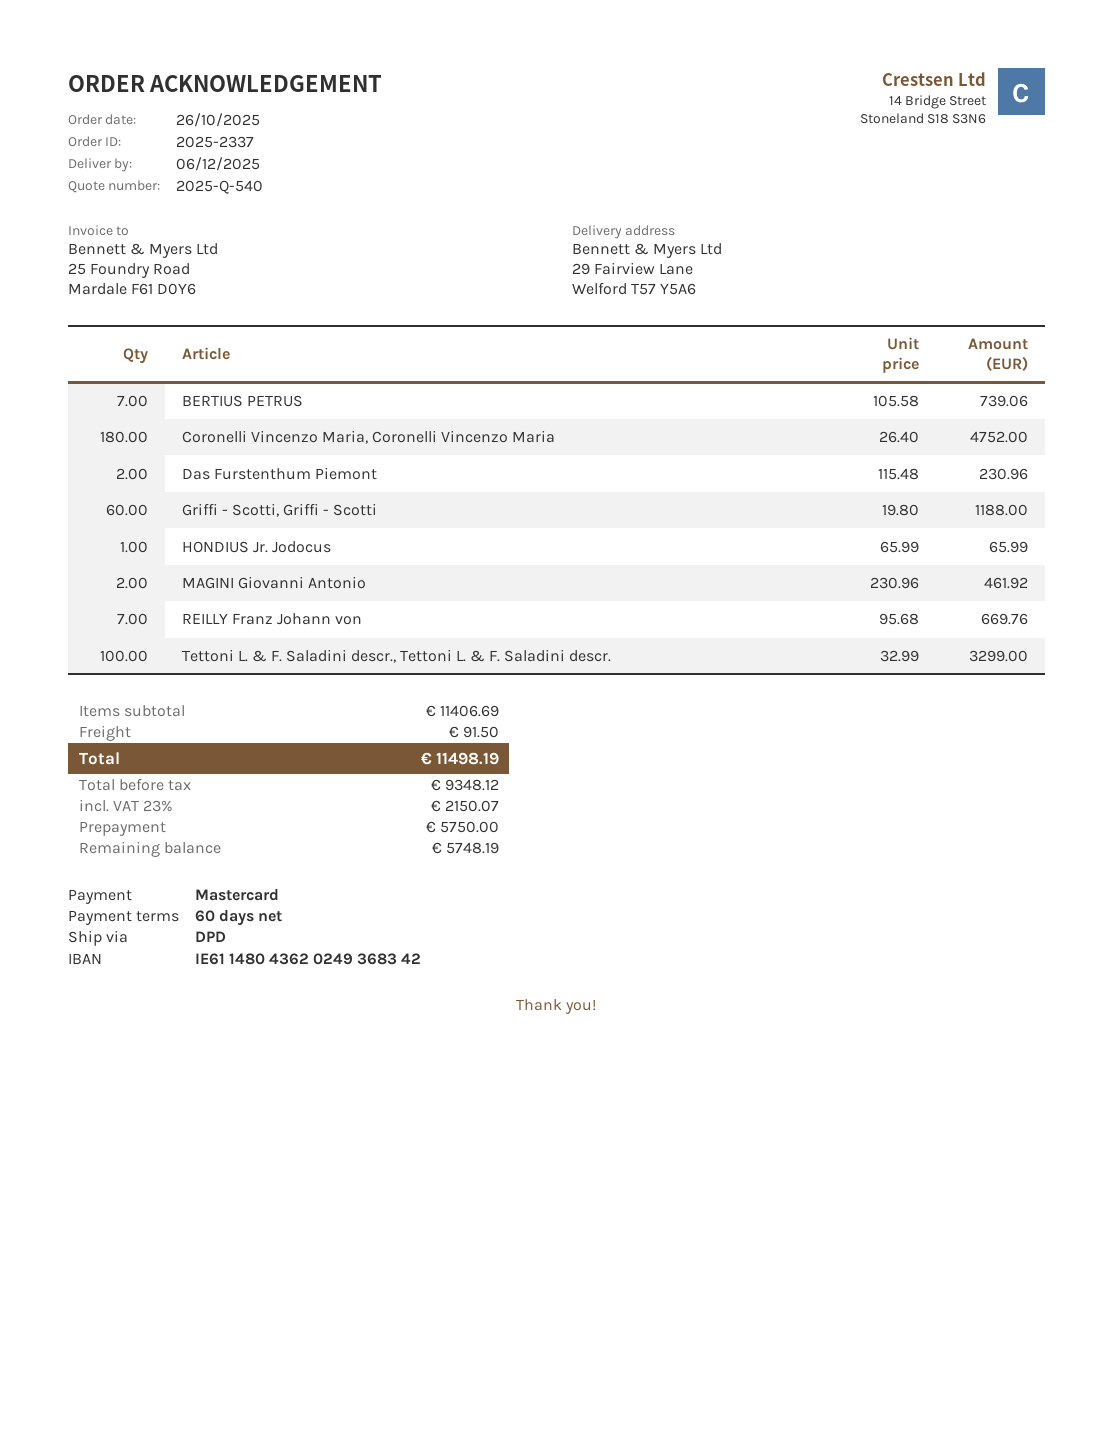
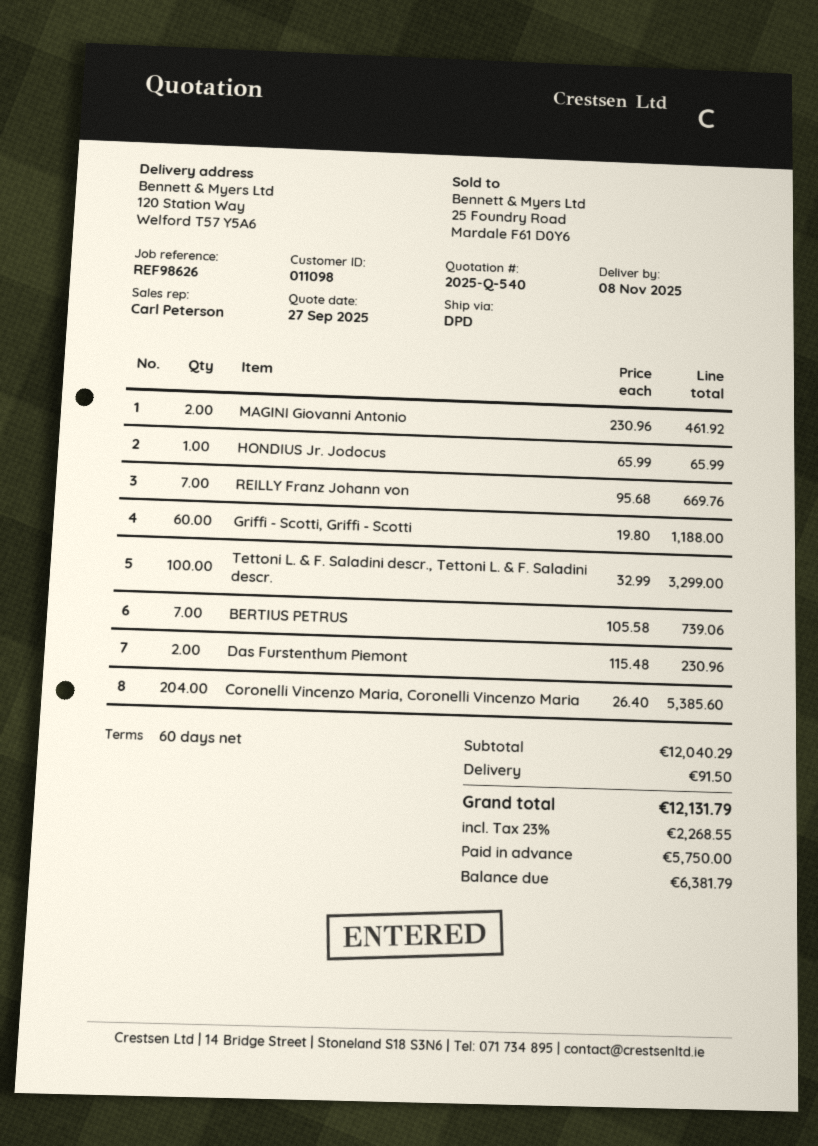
delivery date: 2025-12-06 -> 2025-11-08
ship to: 29 Fairview Lane, Welford T57 Y5A6 -> 120 Station Way, Welford T57 Y5A6
Coronelli Vincenzo Maria, Coronelli Vincenzo Maria: 180 x 26.40 = 4752.00 -> 204 x 26.40 = 5385.60
subtotal: 11406.69 -> 12040.29
tax: 23% = 2150.07 -> 23% = 2268.55
total: 11498.19 -> 12131.79
balance: 5748.19 -> 6381.79

